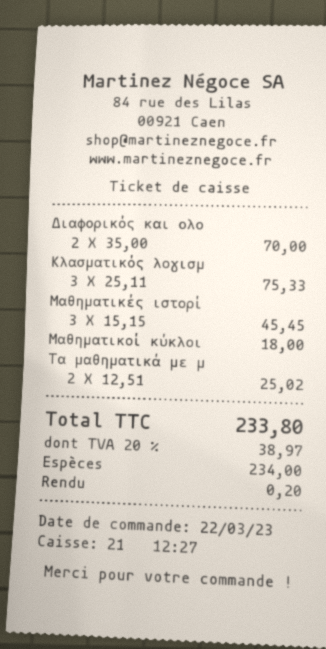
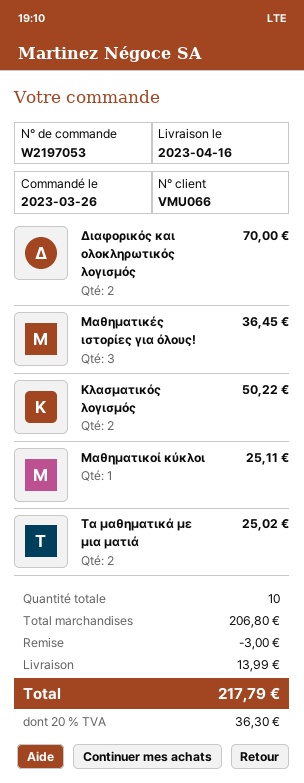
order date: 2023-03-22 -> 2023-03-26
Κλασματικός λογισμ: 3 for 75.33 -> 2 for 50.22
Μαθηματικές ιστορί: 3 for 45.45 -> 3 for 36.45
Μαθηματικοί κύκλοι: 1 for 18.00 -> 1 for 25.11
discount: none -> 3.00
shipping: none -> 13.99
tax: 20% = 38.97 -> 20% = 36.30
total: 233.80 -> 217.79

